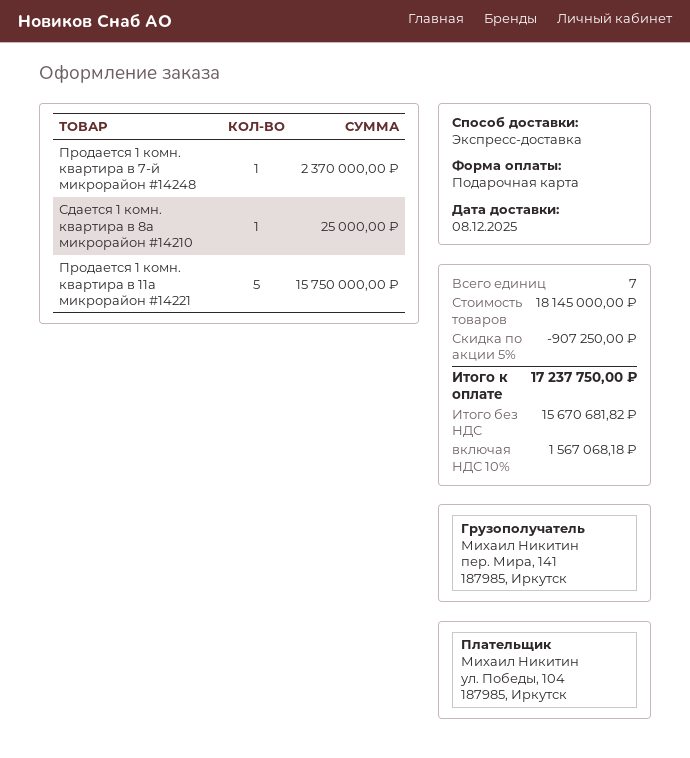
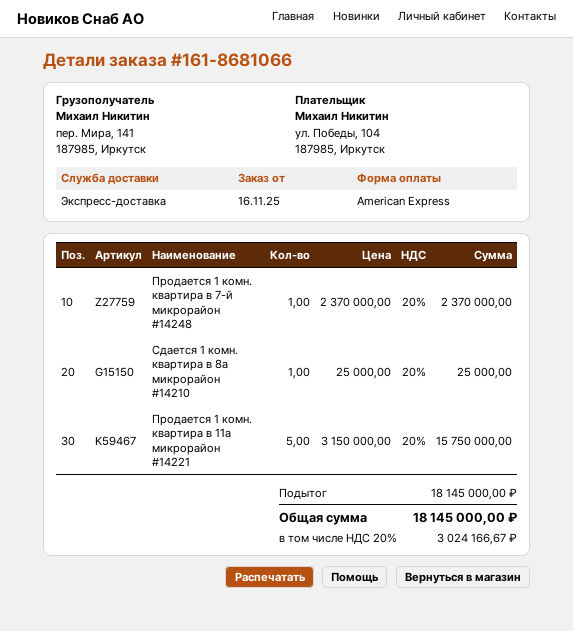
payment method: gift card -> American Express
discount: 5% = 907250.00 -> none
tax: 10% = 1567068.18 -> 20% = 3024166.67
total: 17237750.00 -> 18145000.00

